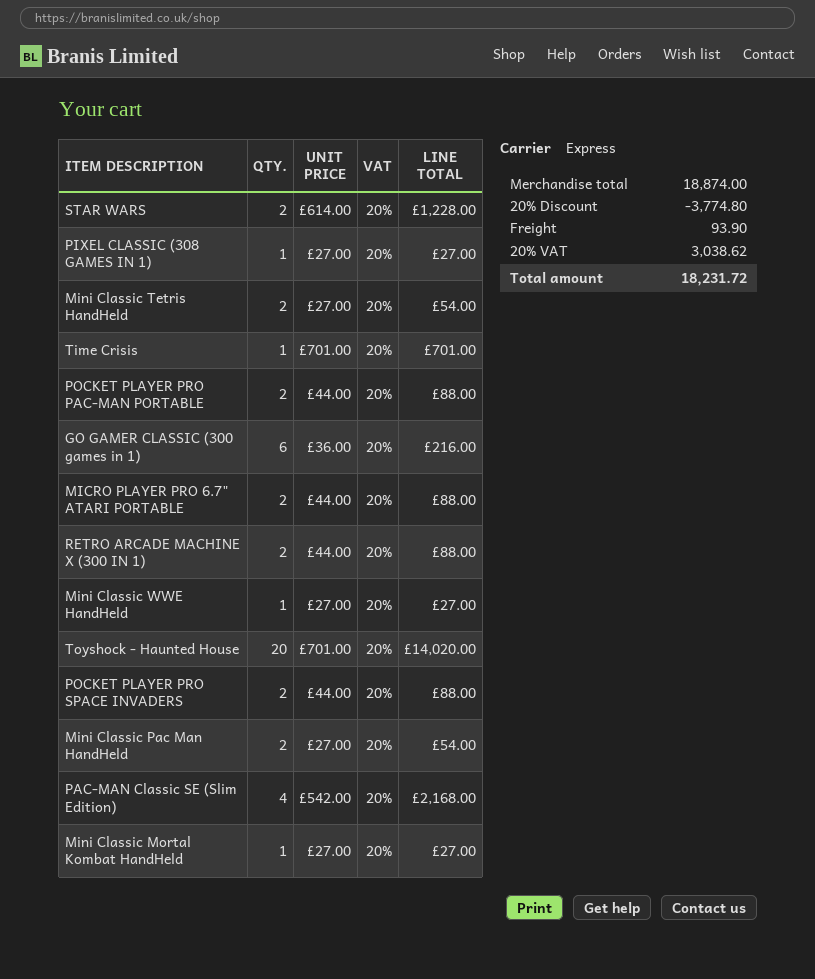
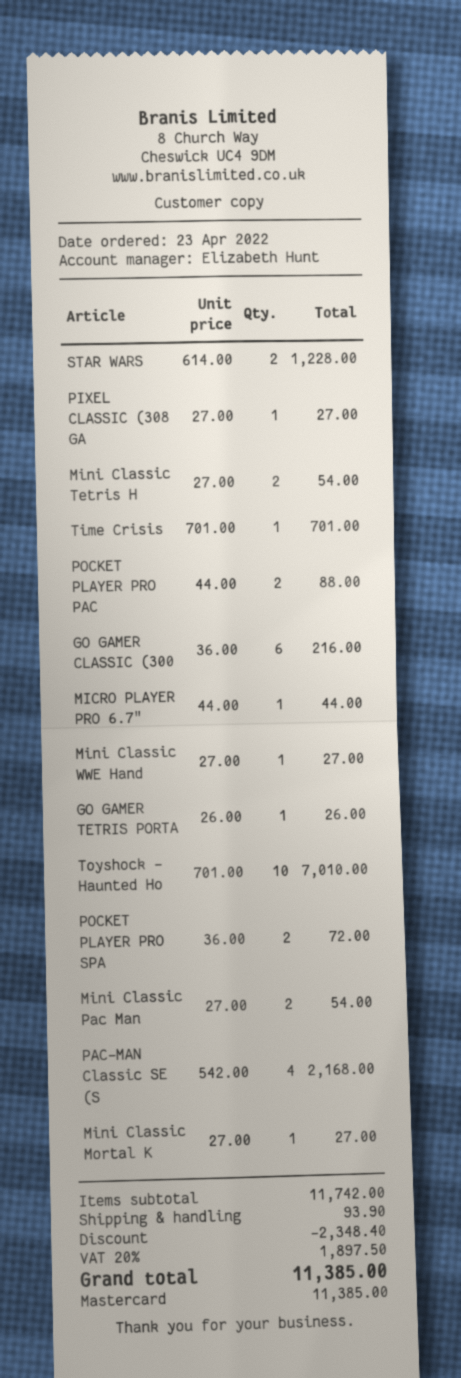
MICRO PLAYER PRO 6.7" ATARI PORTABLE: 2 x 44.00 = 88.00 -> 1 x 44.00 = 44.00
RETRO ARCADE MACHINE X (300 IN 1): 2 x 44.00 = 88.00 -> none
Toyshock - Haunted House: 20 x 701.00 = 14020.00 -> 10 x 701.00 = 7010.00
POCKET PLAYER PRO SPACE INVADERS: 2 x 44.00 = 88.00 -> 2 x 36.00 = 72.00
GO GAMER TETRIS PORTA: none -> 1 x 26.00 = 26.00
subtotal: 18874.00 -> 11742.00
discount: 3774.80 -> 2348.40
tax: 20% = 3038.62 -> 20% = 1897.50
total: 18231.72 -> 11385.00

